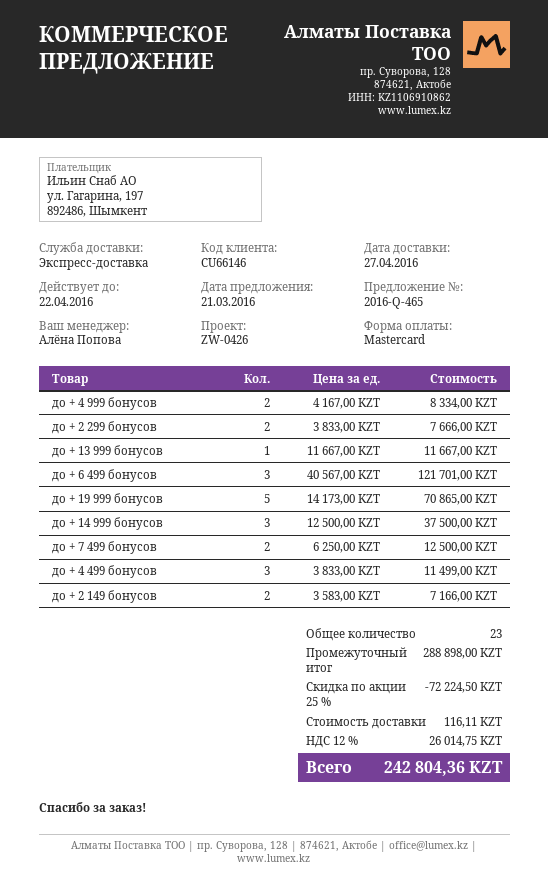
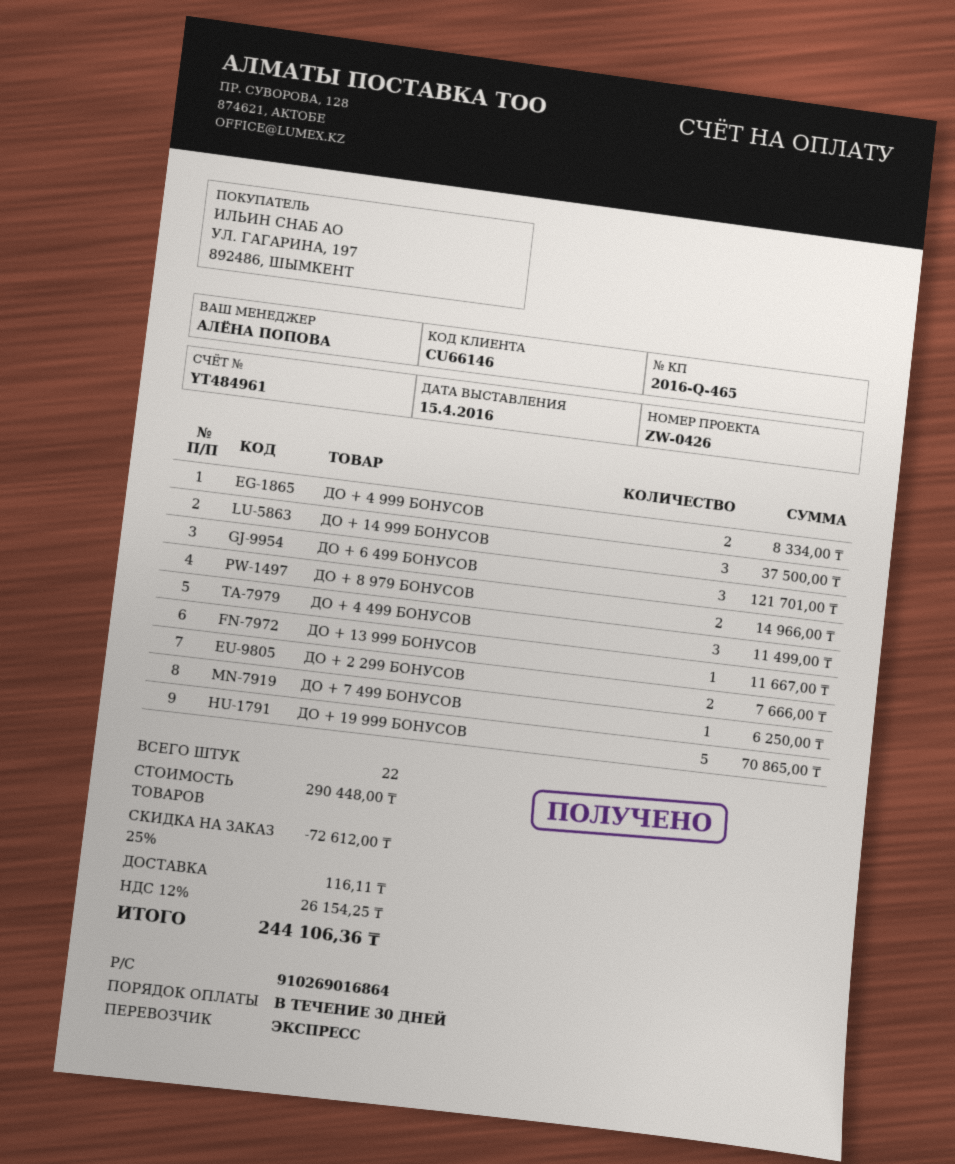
до + 7 499 бонусов: 2 for 12500.00 -> 1 for 6250.00
до + 2 149 бонусов: 2 for 7166.00 -> none
ДО + 8 979 БОНУСОВ: none -> 2 for 14966.00
total quantity: 23 -> 22
subtotal: 288898.00 -> 290448.00
discount: 25% = 72224.50 -> 25% = 72612.00
tax: 12% = 26014.75 -> 12% = 26154.25
total: 242804.36 -> 244106.36

